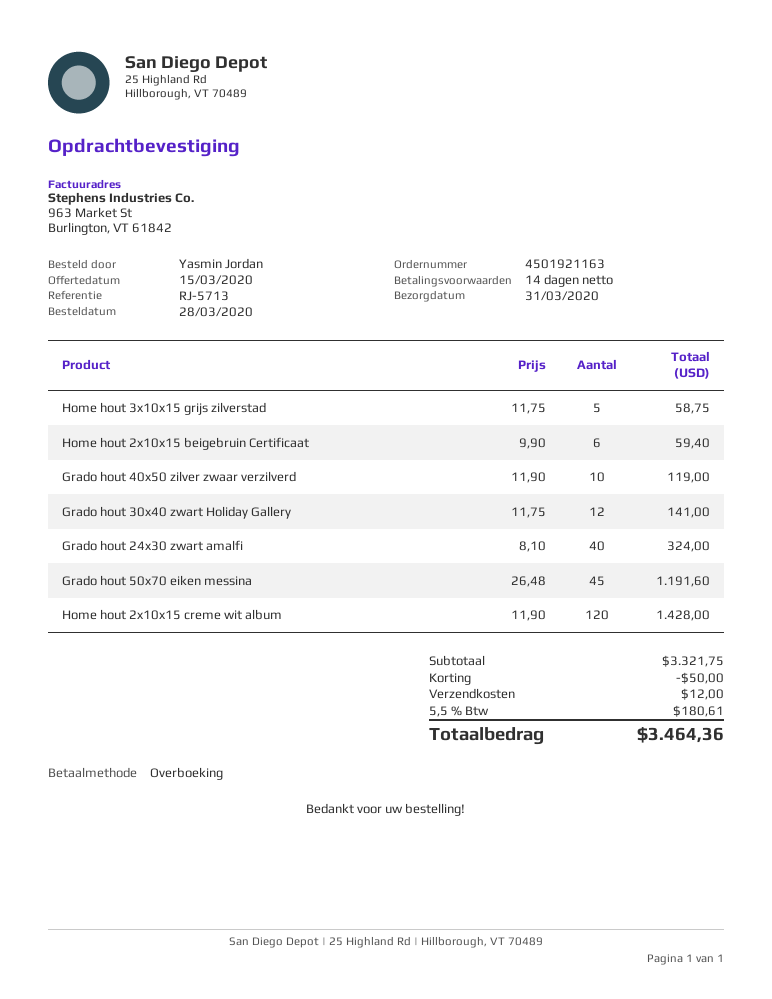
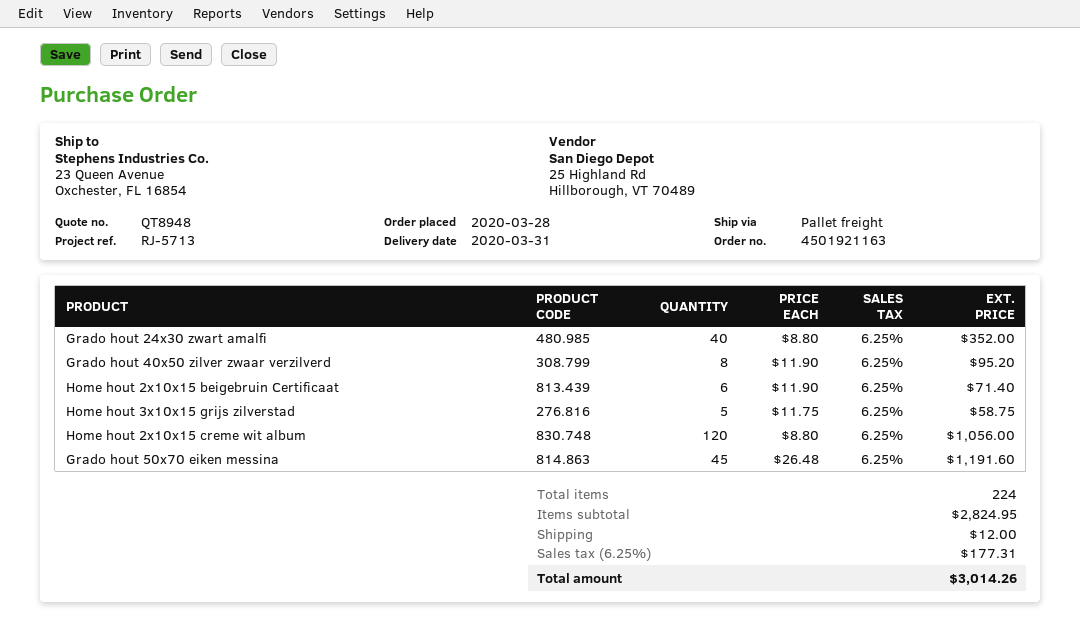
Home hout 2x10x15 beigebruin Certificaat: 6 x 9.90 = 59.40 -> 6 x 11.90 = 71.40
Grado hout 40x50 zilver zwaar verzilverd: 10 x 11.90 = 119.00 -> 8 x 11.90 = 95.20
Grado hout 30x40 zwart Holiday Gallery: 12 x 11.75 = 141.00 -> none
Grado hout 24x30 zwart amalfi: 40 x 8.10 = 324.00 -> 40 x 8.80 = 352.00
Home hout 2x10x15 creme wit album: 120 x 11.90 = 1428.00 -> 120 x 8.80 = 1056.00
subtotal: 3321.75 -> 2824.95
discount: 50.00 -> none
tax: 5.5% = 180.61 -> 6.25% = 177.31
total: 3464.36 -> 3014.26

